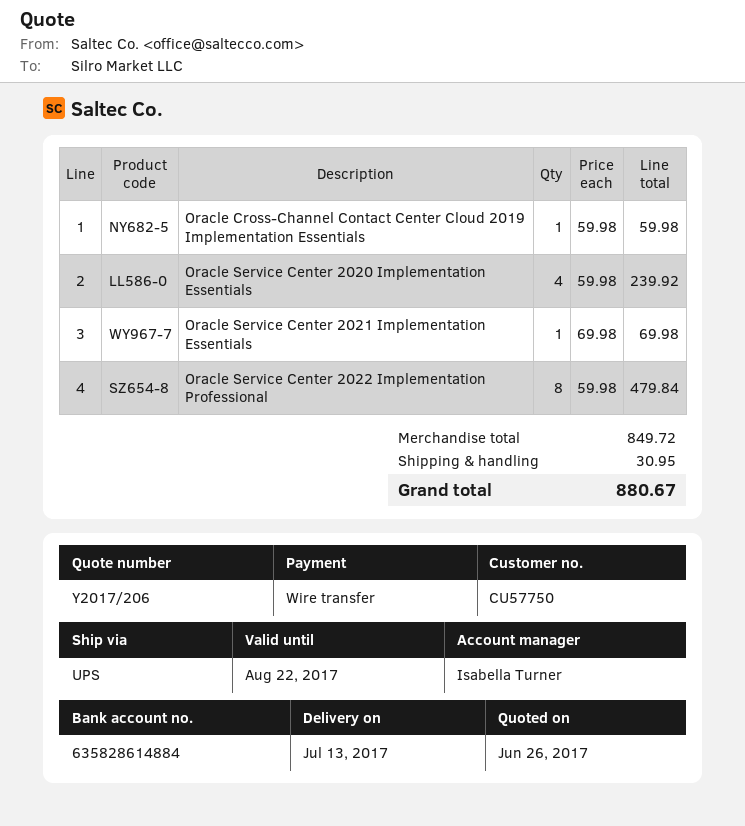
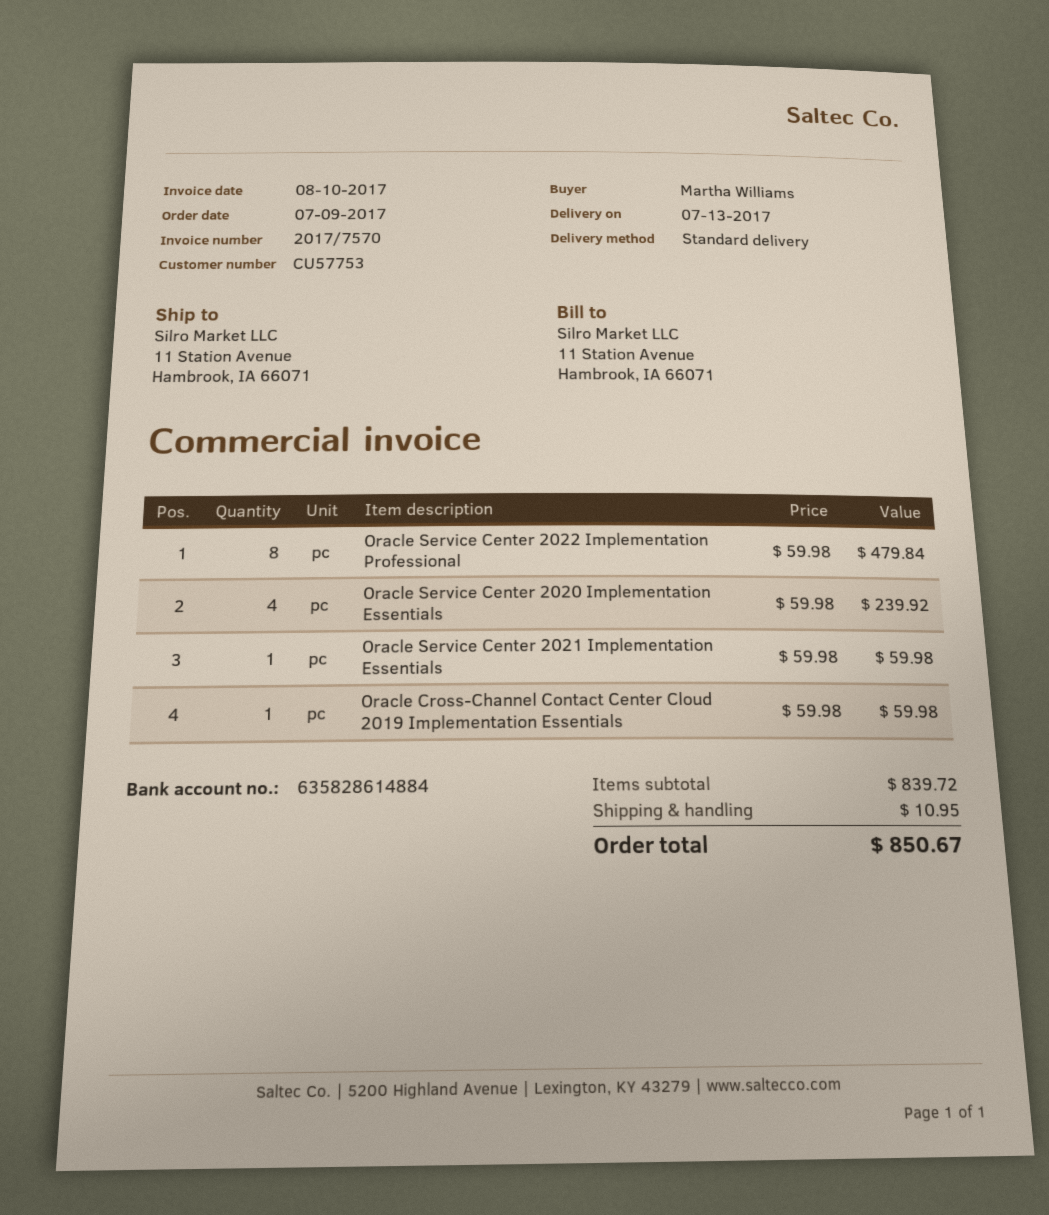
customer number: CU57750 -> CU57753
shipping method: UPS -> standard
Oracle Service Center 2021 Implementation Essentials: 1 x 69.98 = 69.98 -> 1 x 59.98 = 59.98
subtotal: 849.72 -> 839.72
shipping: 30.95 -> 10.95
total: 880.67 -> 850.67

